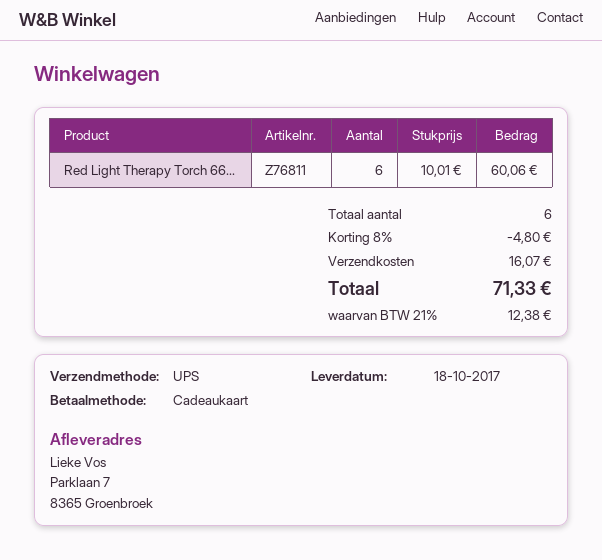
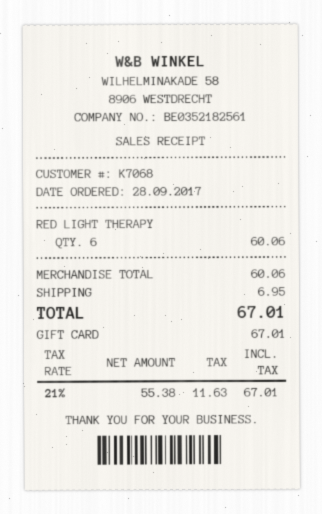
discount: 8% = 4.80 -> none
shipping: 16.07 -> 6.95
tax: 21% = 12.38 -> 21% = 11.63
total: 71.33 -> 67.01

